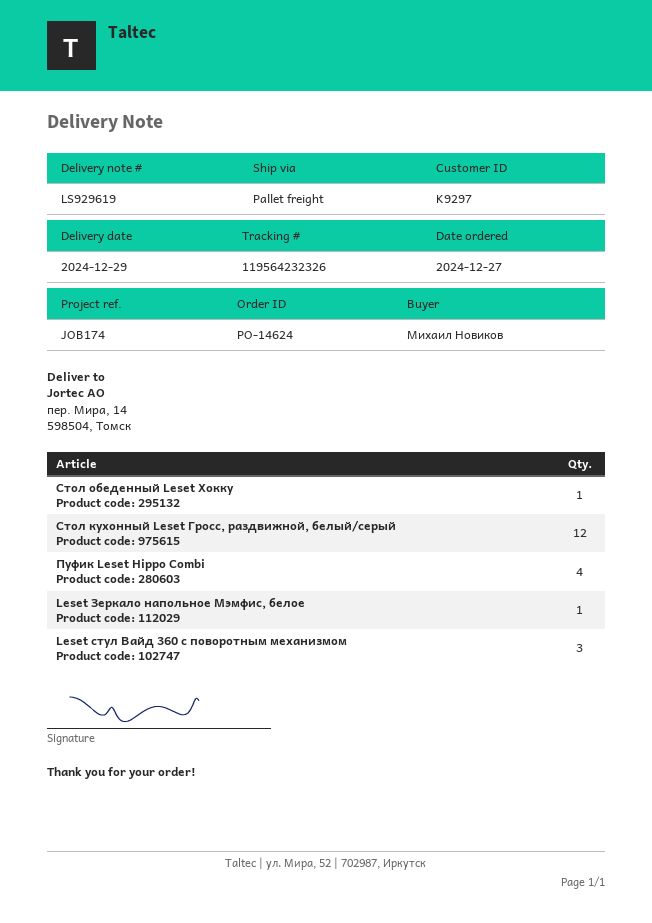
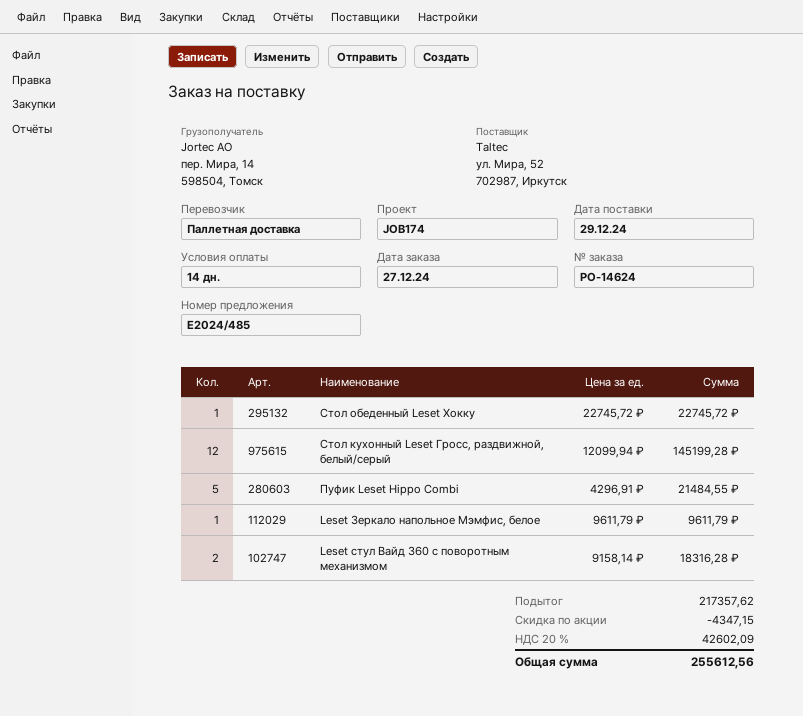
Пуфик Leset Hippo Combi: 4 -> 5
Leset стул Вайд 360 с поворотным механизмом: 3 -> 2

